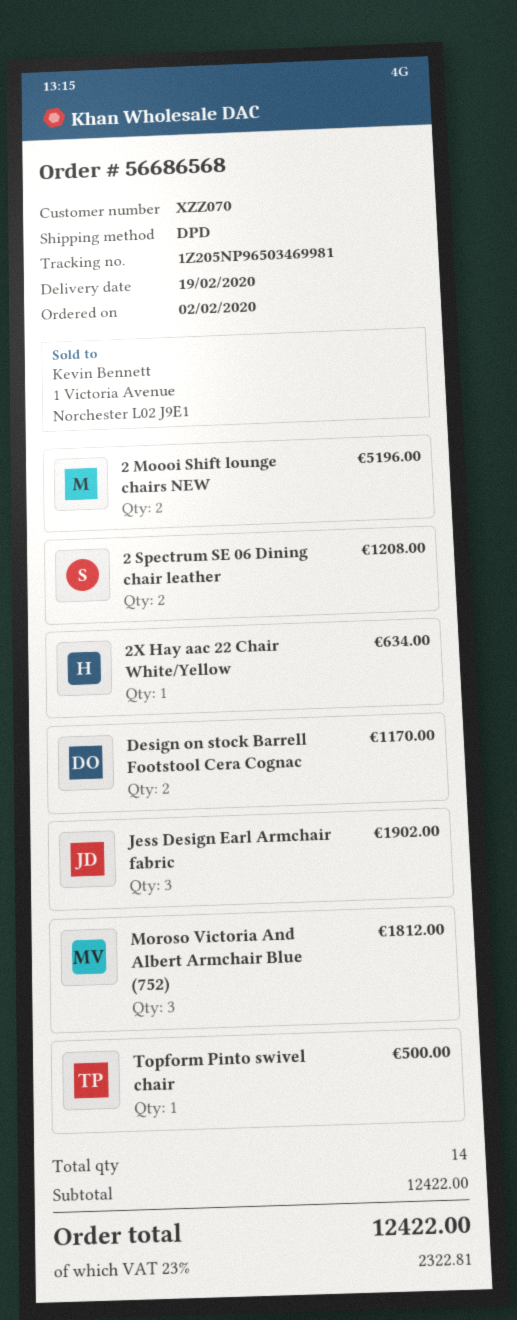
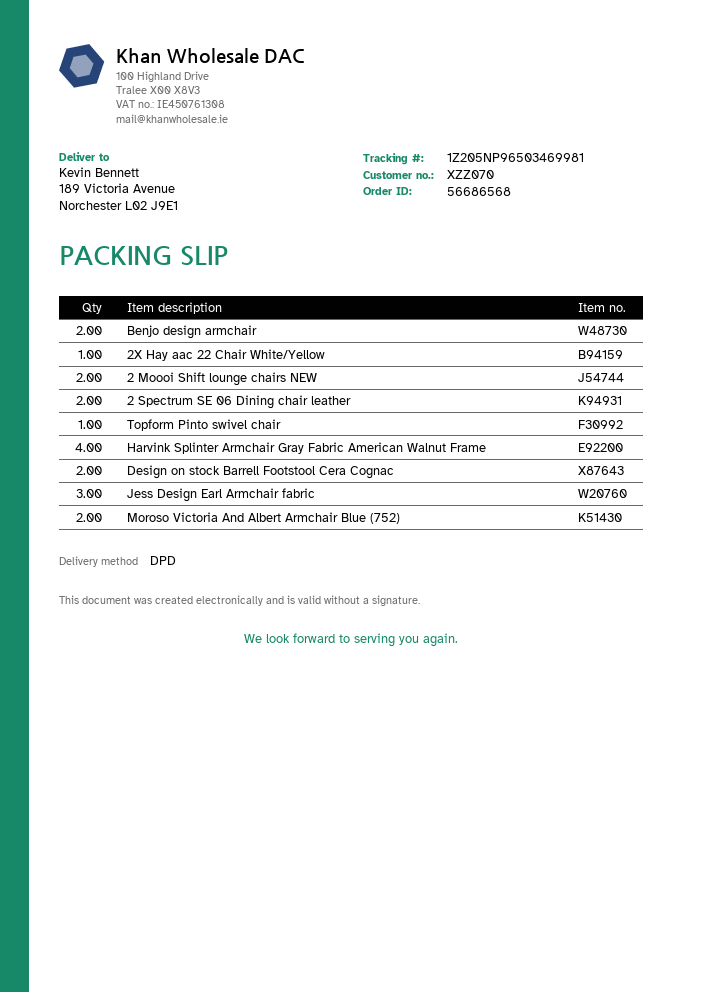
Moroso Victoria And Albert Armchair Blue (752): 3 -> 2
Benjo design armchair: none -> 2
Harvink Splinter Armchair Gray Fabric American Walnut Frame: none -> 4

